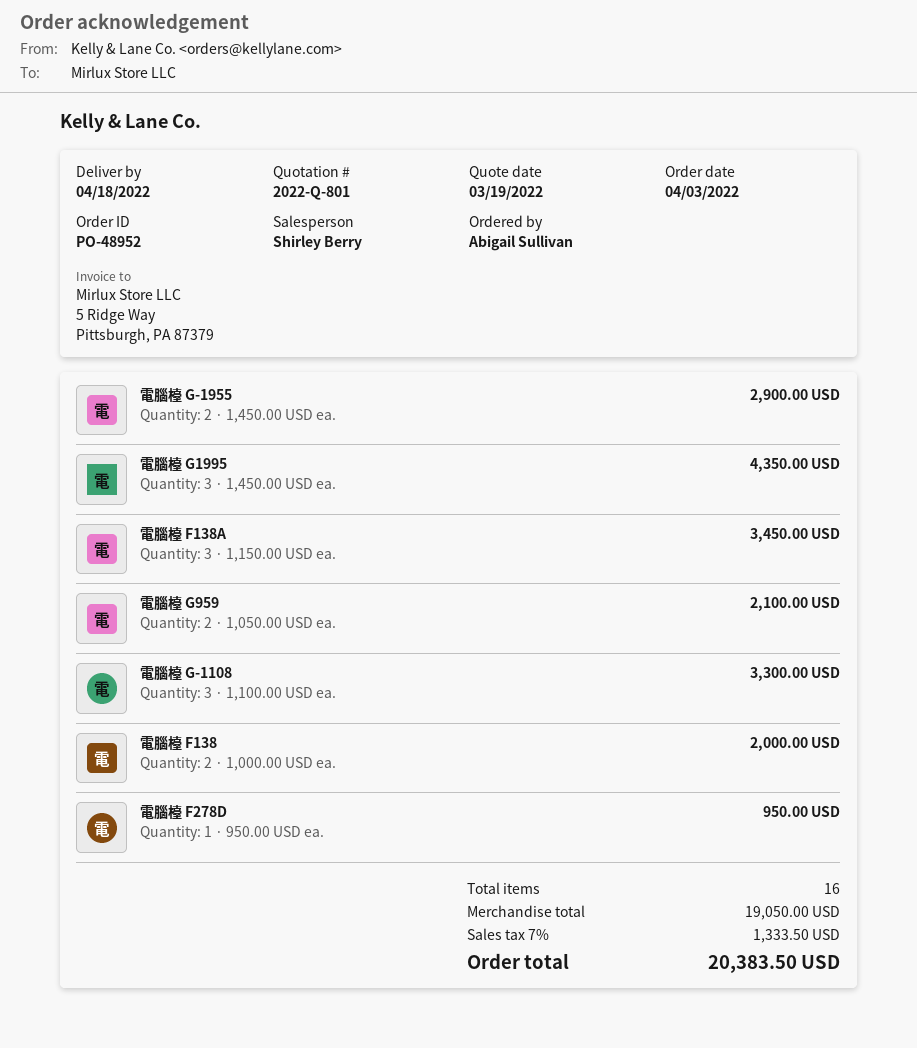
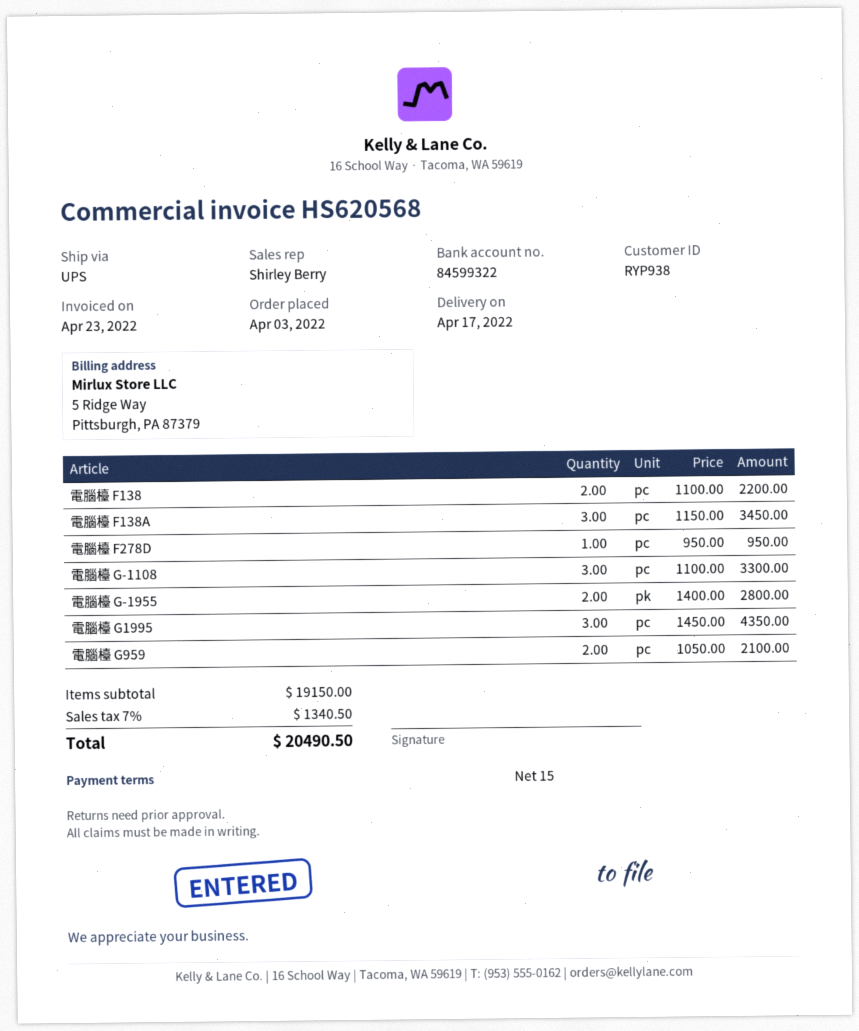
delivery date: 2022-04-18 -> 2022-04-17
電腦檯 G-1955: 2 x 1450.00 = 2900.00 -> 2 x 1400.00 = 2800.00
電腦檯 F138: 2 x 1000.00 = 2000.00 -> 2 x 1100.00 = 2200.00
subtotal: 19050.00 -> 19150.00
tax: 7% = 1333.50 -> 7% = 1340.50
total: 20383.50 -> 20490.50

